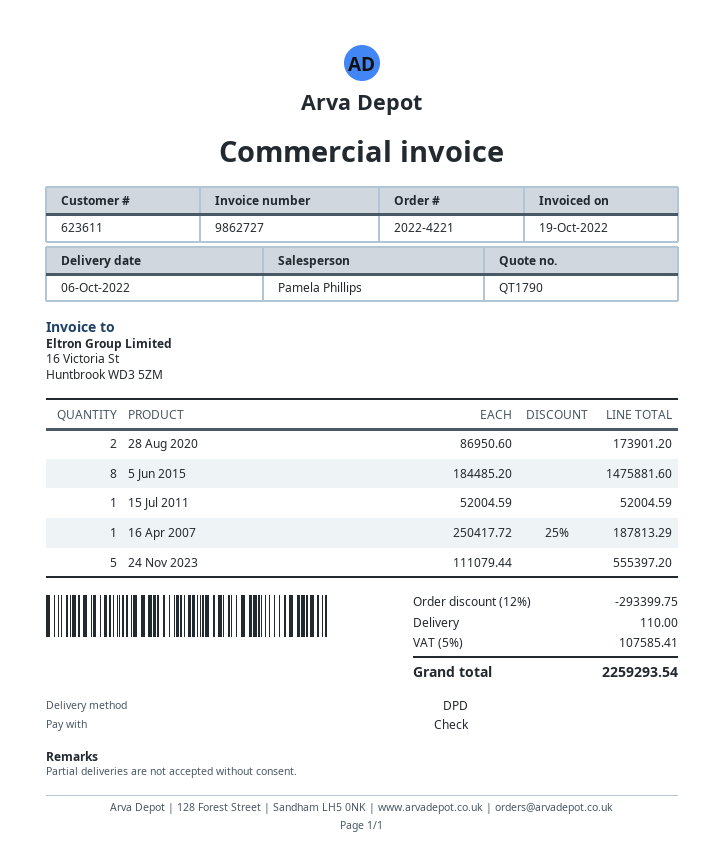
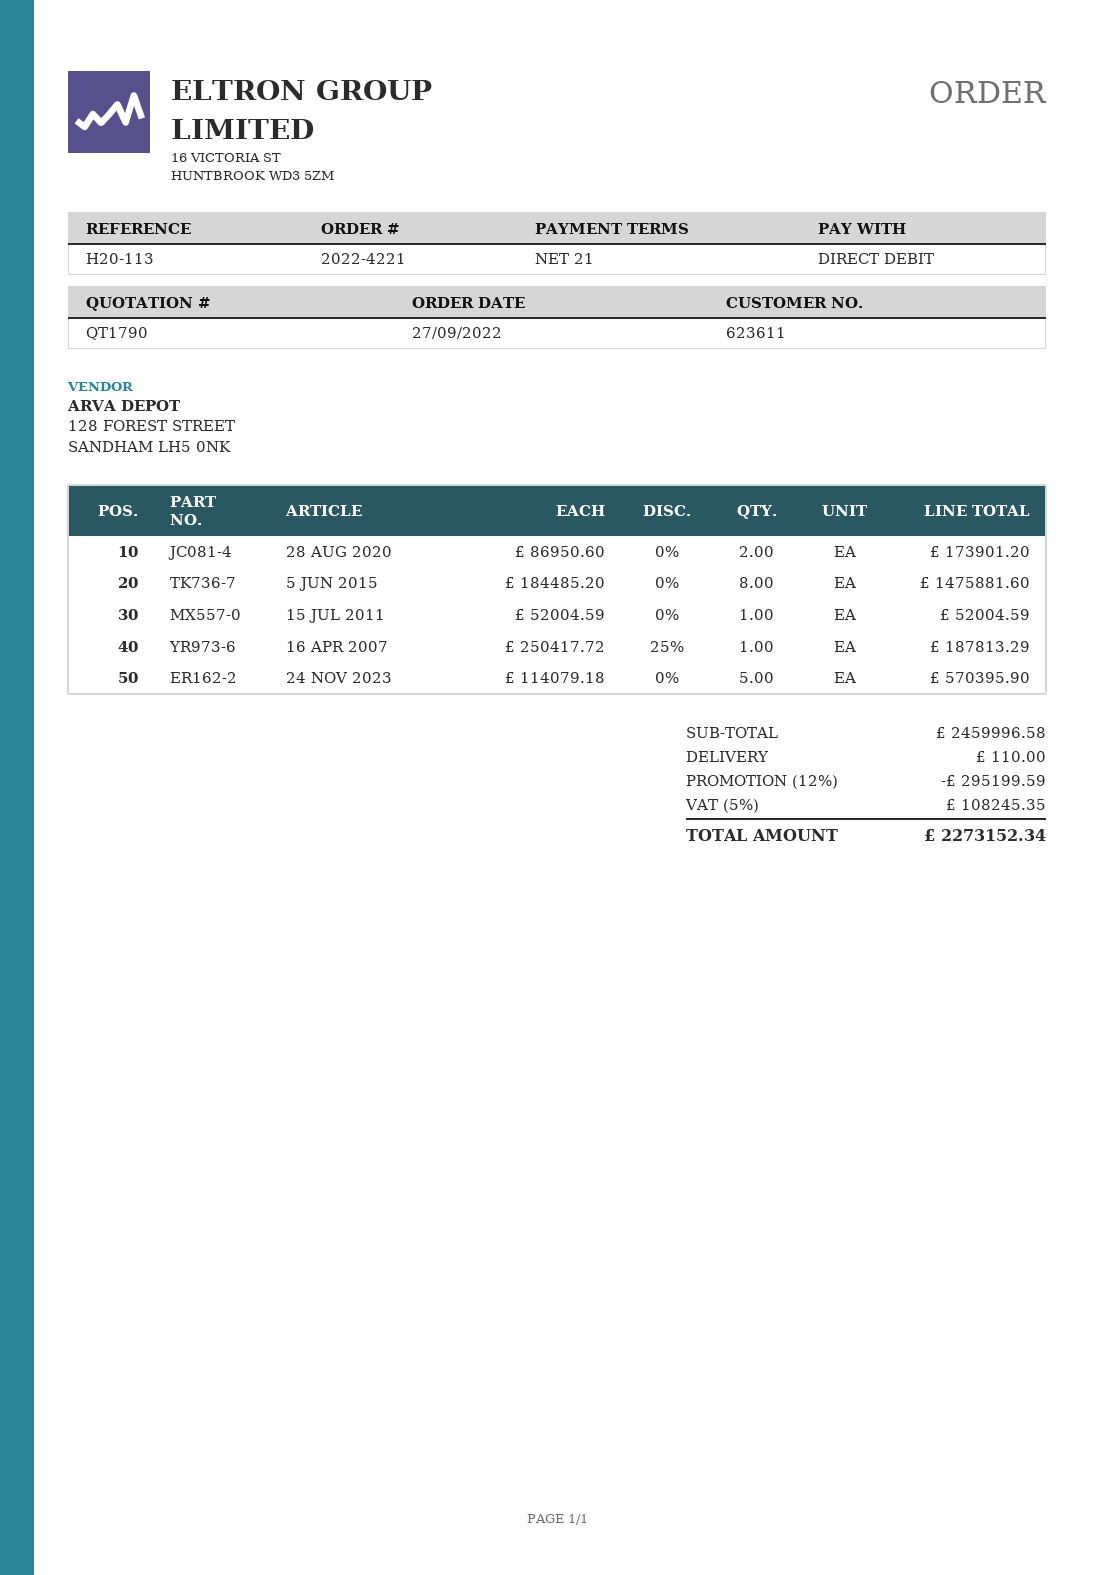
payment method: cheque -> direct debit
24 Nov 2023: 5 x 111079.44 = 555397.20 -> 5 x 114079.18 = 570395.90
discount: 12% = 293399.75 -> 12% = 295199.59
tax: 5% = 107585.41 -> 5% = 108245.35
total: 2259293.54 -> 2273152.34

